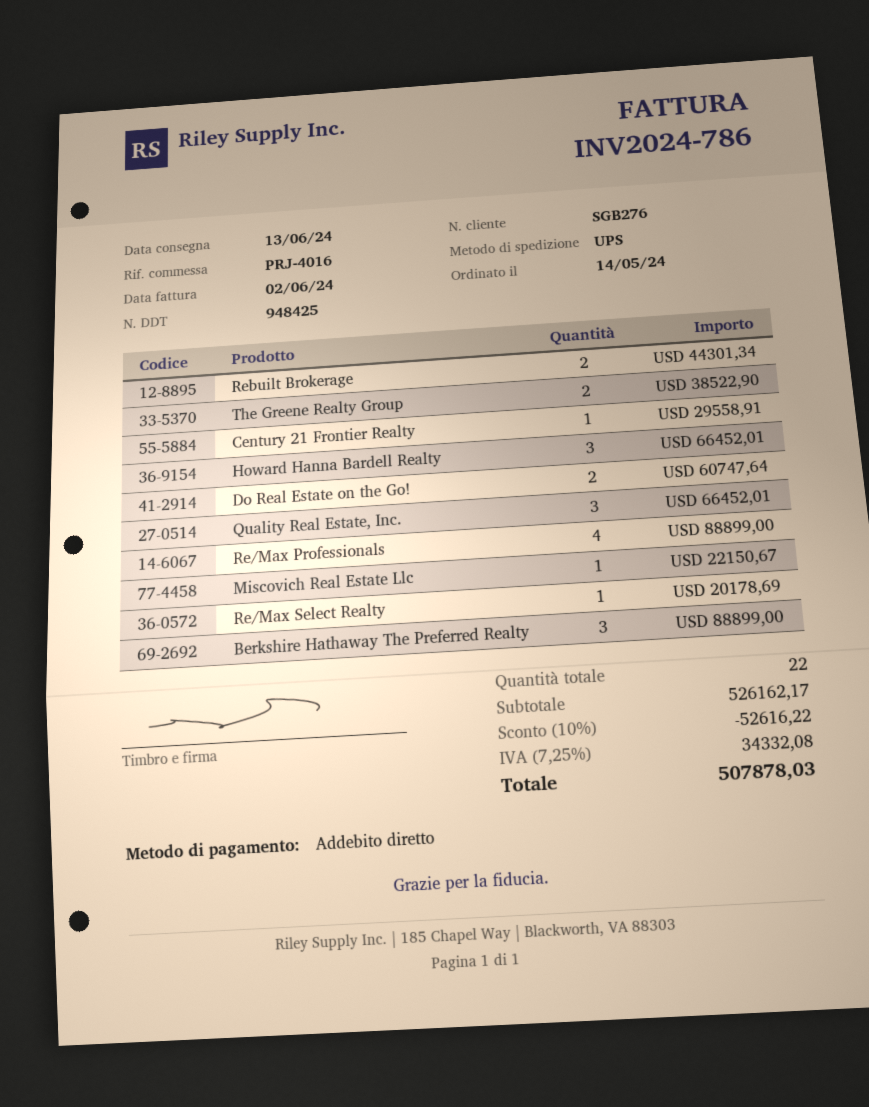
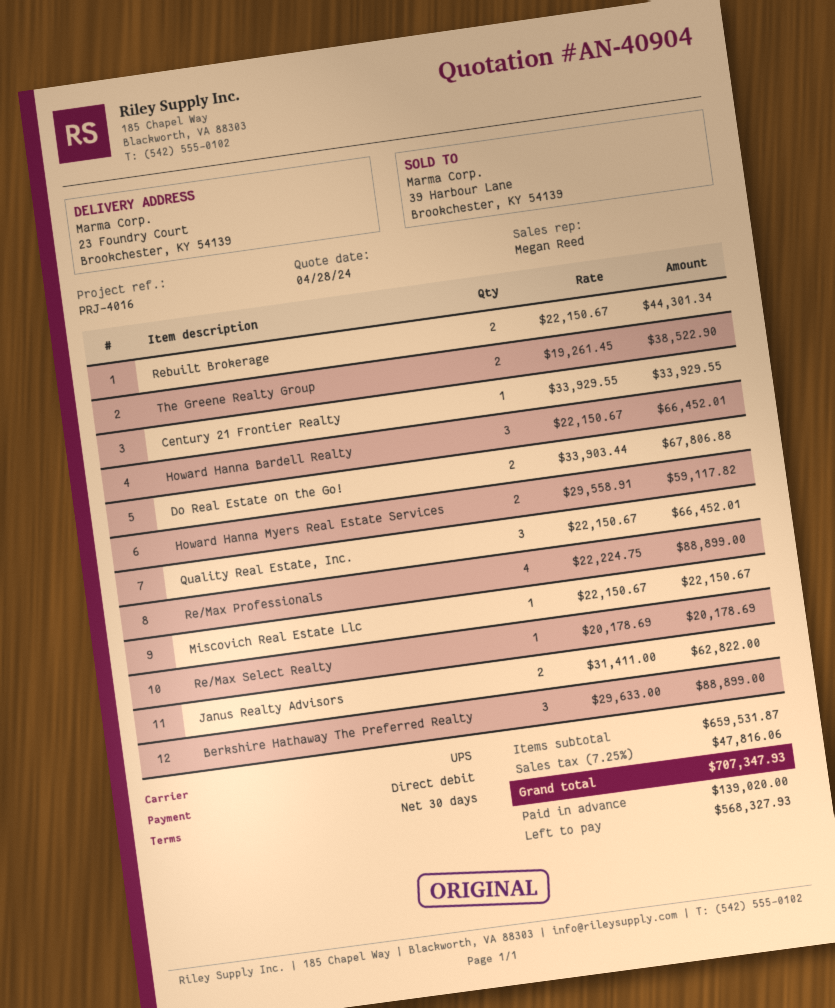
Century 21 Frontier Realty: 1 for 29558.91 -> 1 for 33929.55
Do Real Estate on the Go!: 2 for 60747.64 -> 2 for 67806.88
Howard Hanna Myers Real Estate Services: none -> 2 for 59117.82
Janus Realty Advisors: none -> 2 for 62822.00
subtotal: 526162.17 -> 659531.87
discount: 10% = 52616.22 -> none
tax: 7.25% = 34332.08 -> 7.25% = 47816.06
total: 507878.03 -> 707347.93

